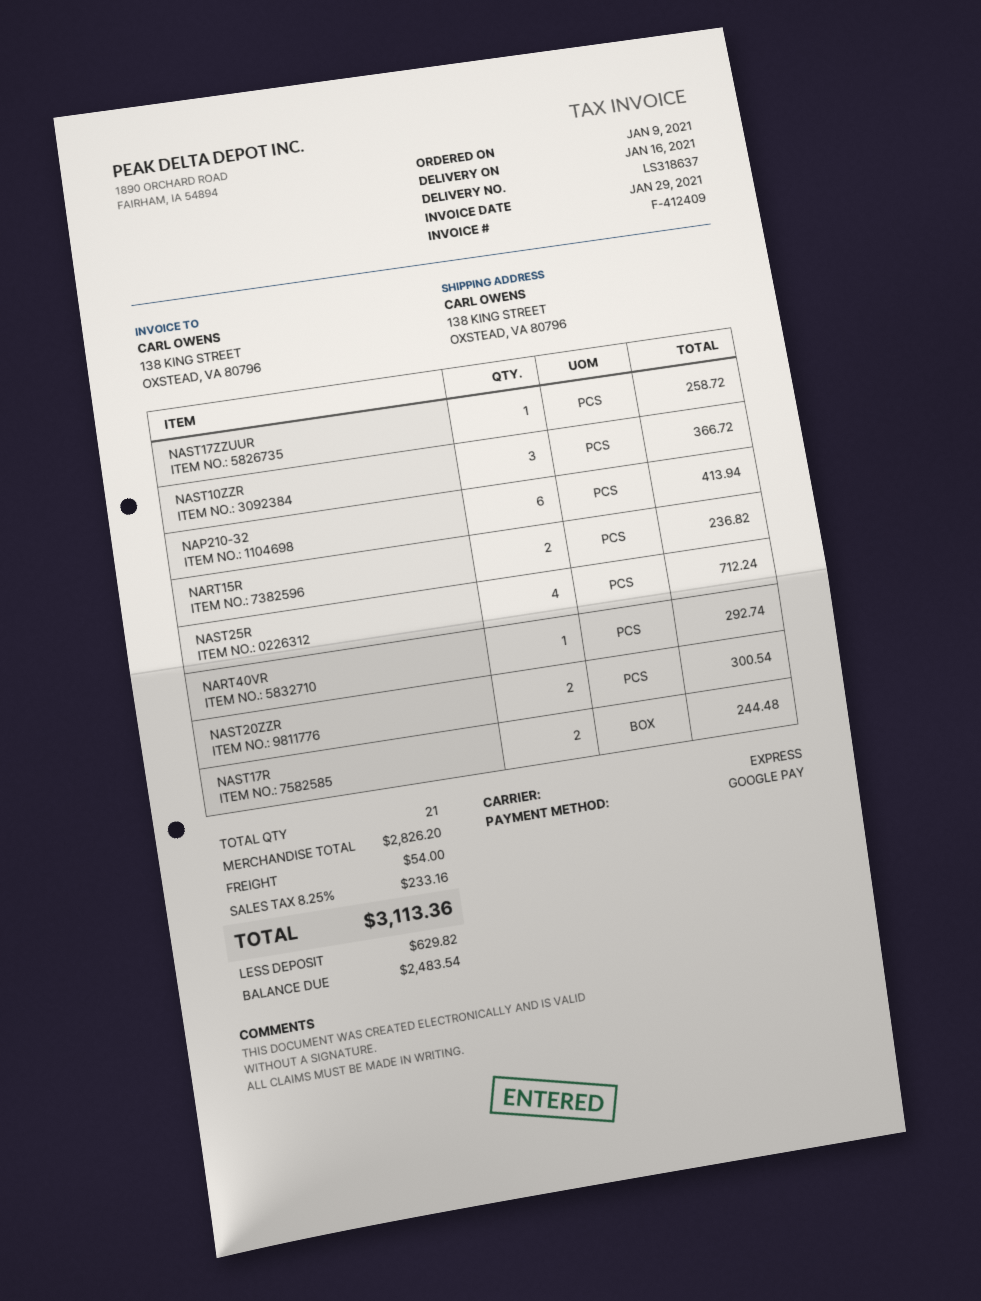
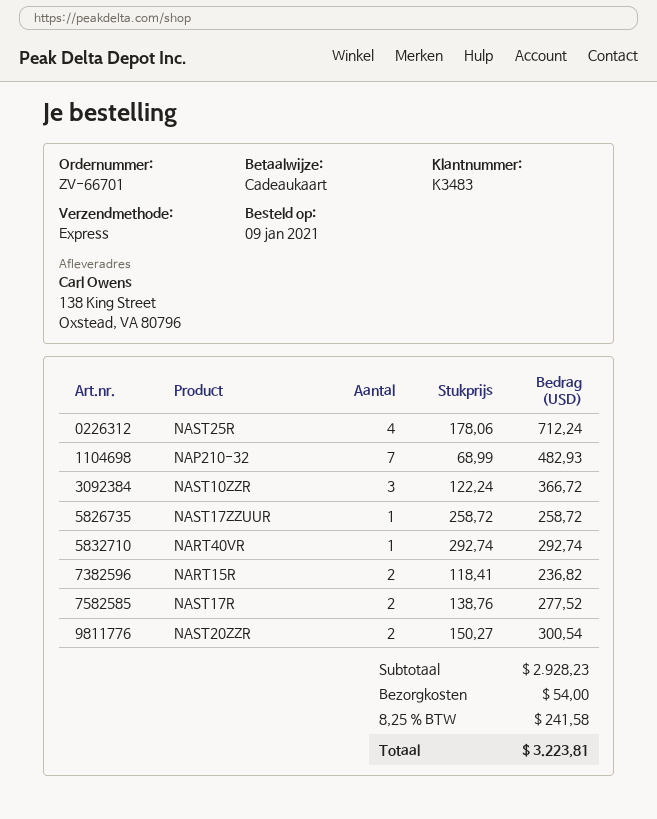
payment method: Google Pay -> gift card
NAP210-32: 6 for 413.94 -> 7 for 482.93
NAST17R: 2 for 244.48 -> 2 for 277.52
subtotal: 2826.20 -> 2928.23
tax: 8.25% = 233.16 -> 8.25% = 241.58
total: 3113.36 -> 3223.81

